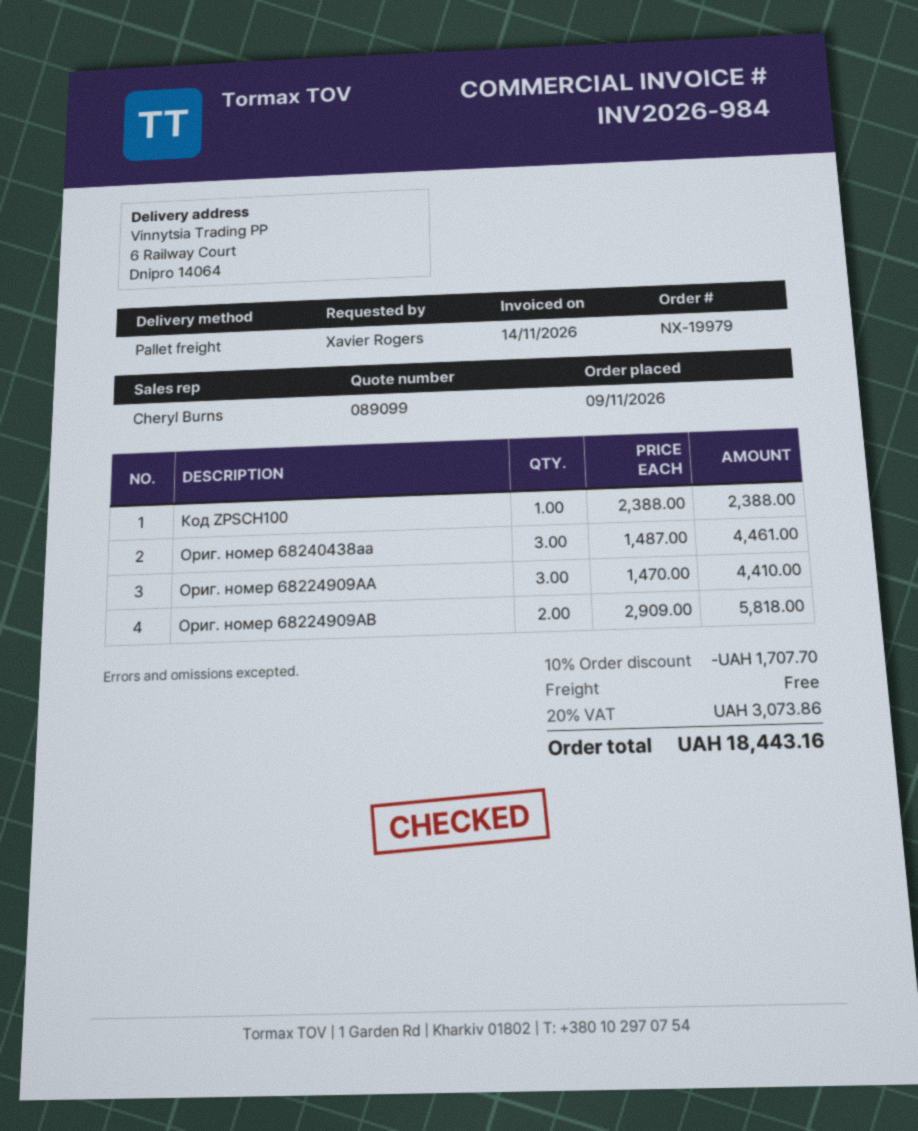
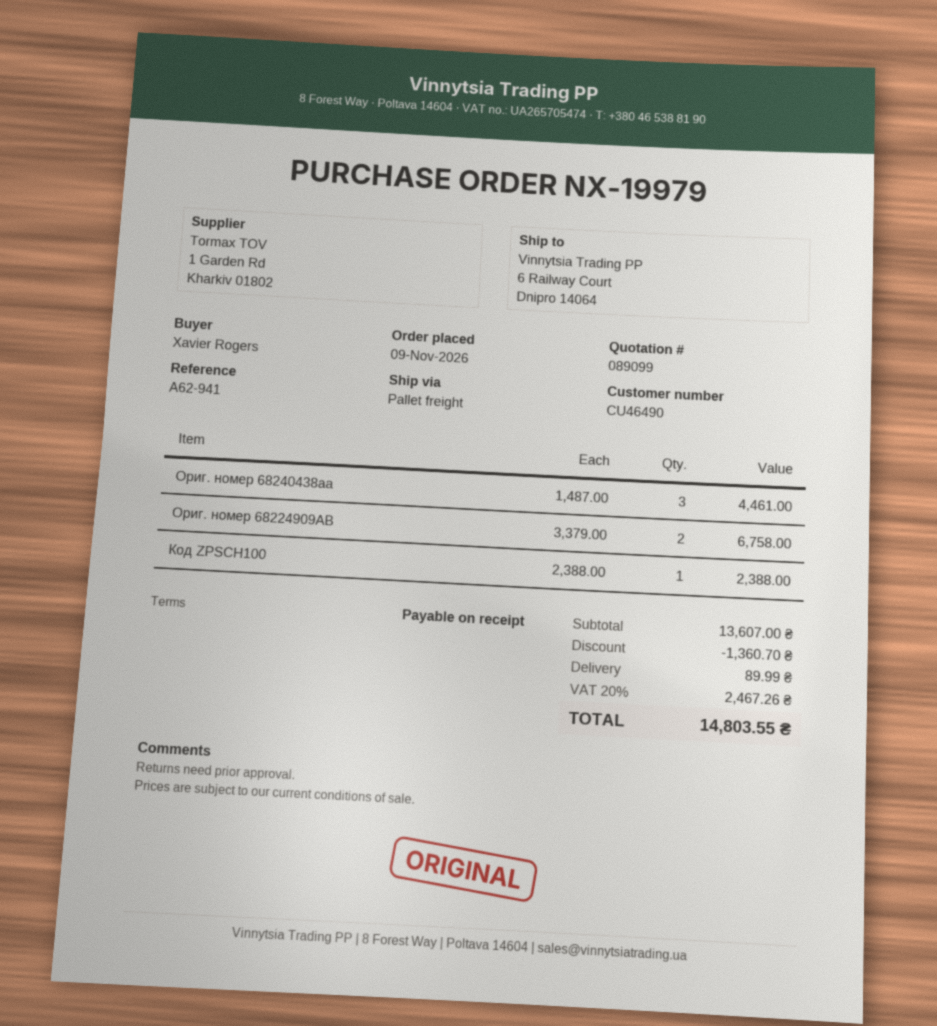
Ориг. номер 68224909AA: 3 x 1470.00 = 4410.00 -> none
Ориг. номер 68224909AB: 2 x 2909.00 = 5818.00 -> 2 x 3379.00 = 6758.00
discount: 1707.70 -> 1360.70
shipping: 0.00 -> 89.99
tax: 20% = 3073.86 -> 20% = 2467.26
total: 18443.16 -> 14803.55

